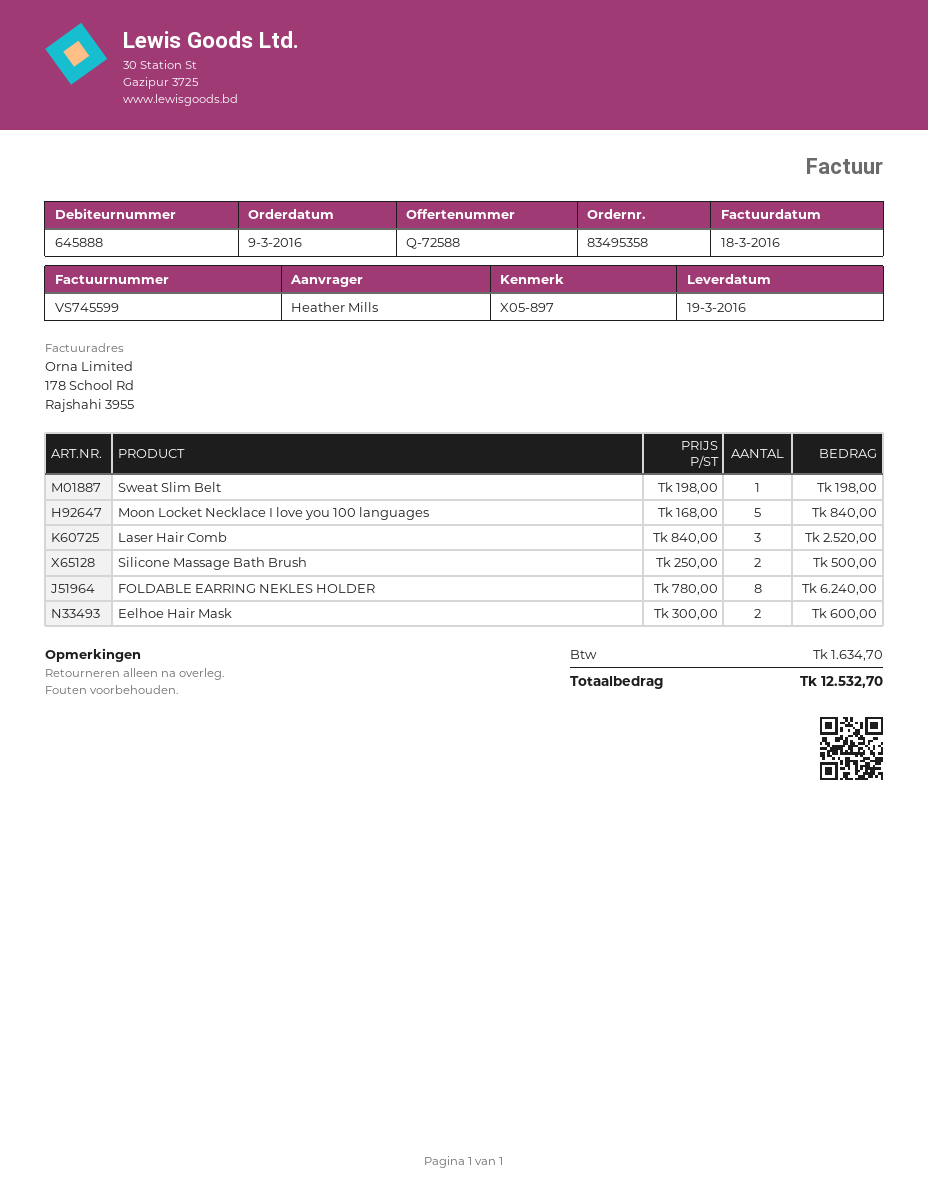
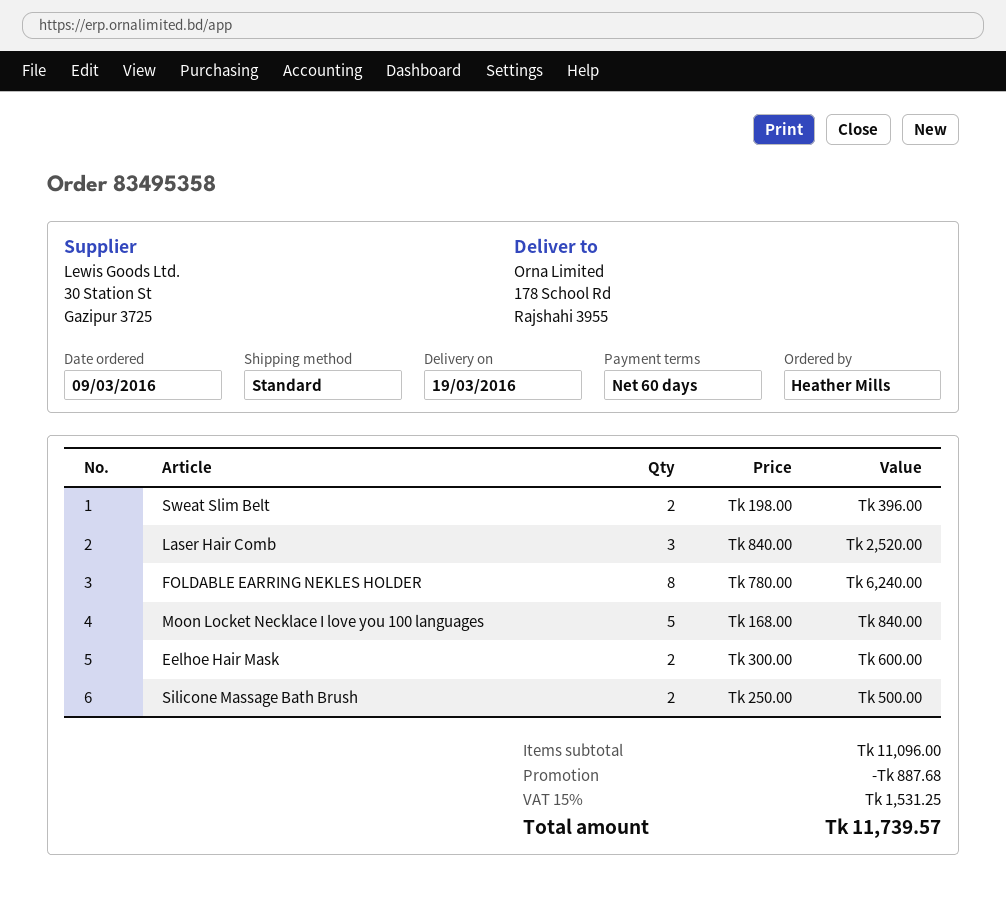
Sweat Slim Belt: 1 x 198.00 = 198.00 -> 2 x 198.00 = 396.00
discount: none -> 887.68
tax: 1634.70 -> 1531.25
total: 12532.70 -> 11739.57

